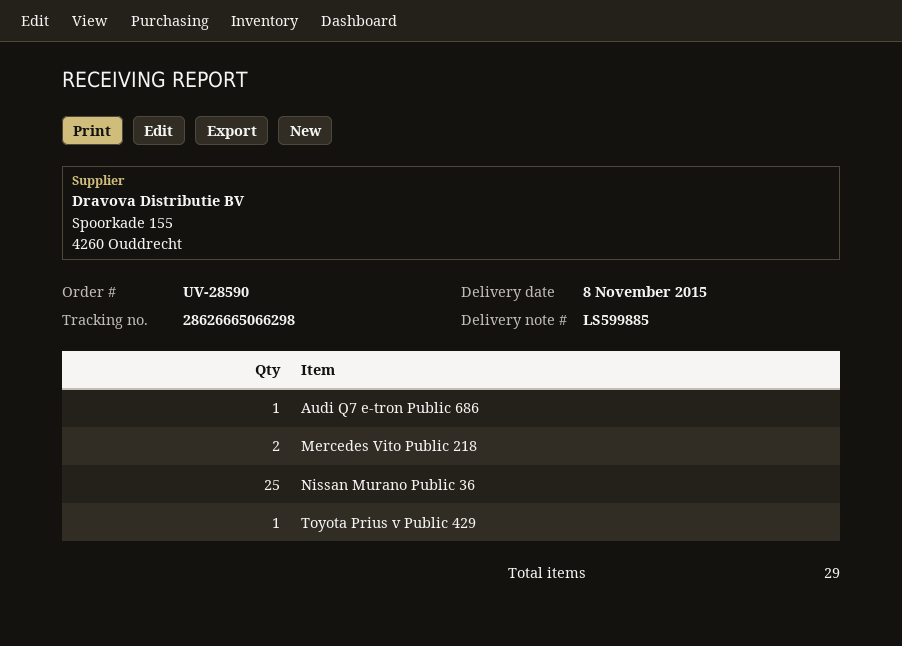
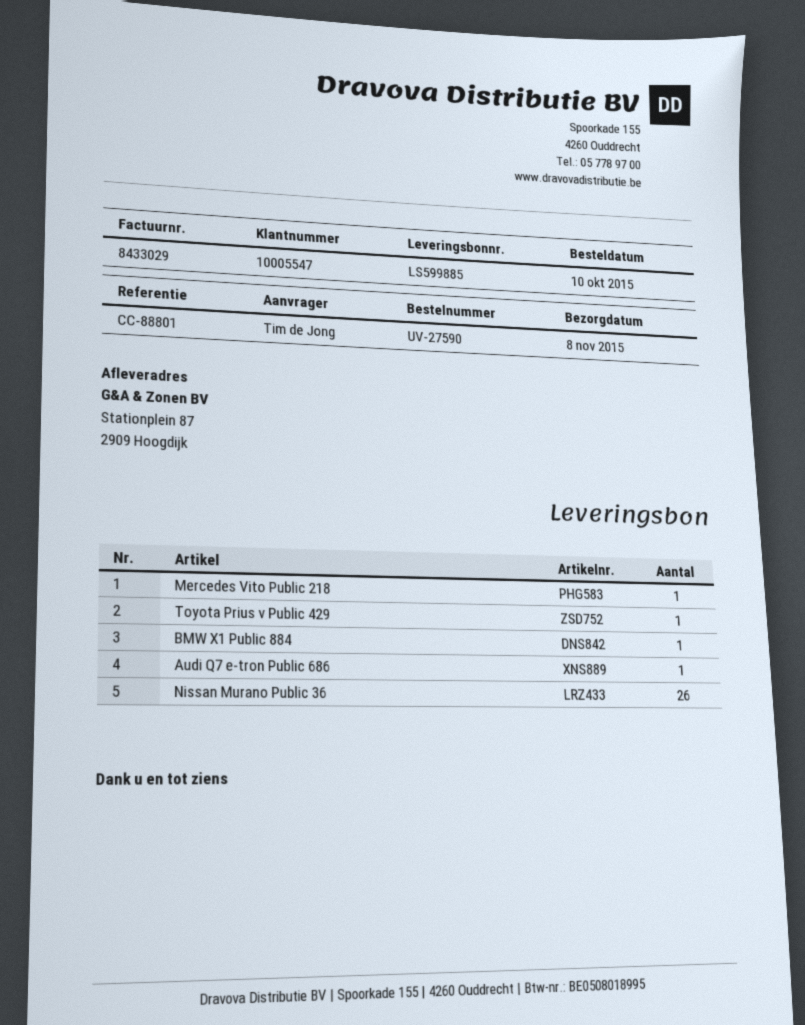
order number: UV-28590 -> UV-27590
Mercedes Vito Public 218: 2 -> 1
Nissan Murano Public 36: 25 -> 26
BMW X1 Public 884: none -> 1

